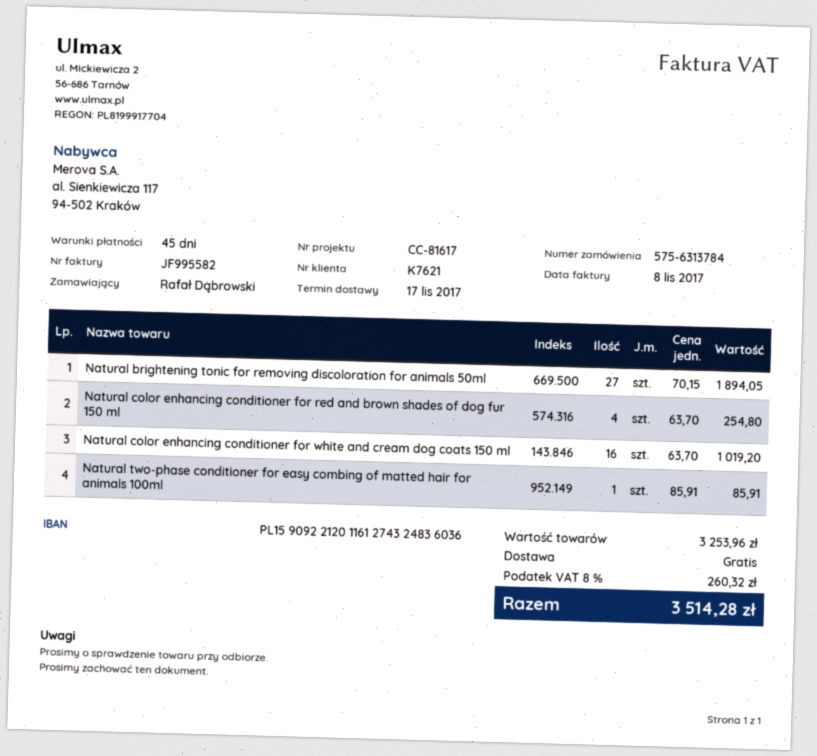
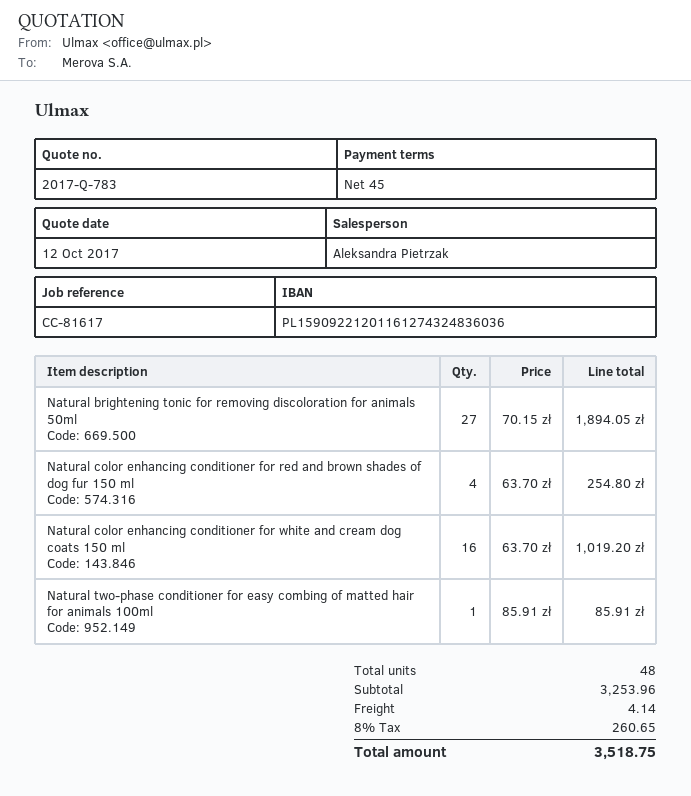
shipping: 0.00 -> 4.14
tax: 8% = 260.32 -> 8% = 260.65
total: 3514.28 -> 3518.75

